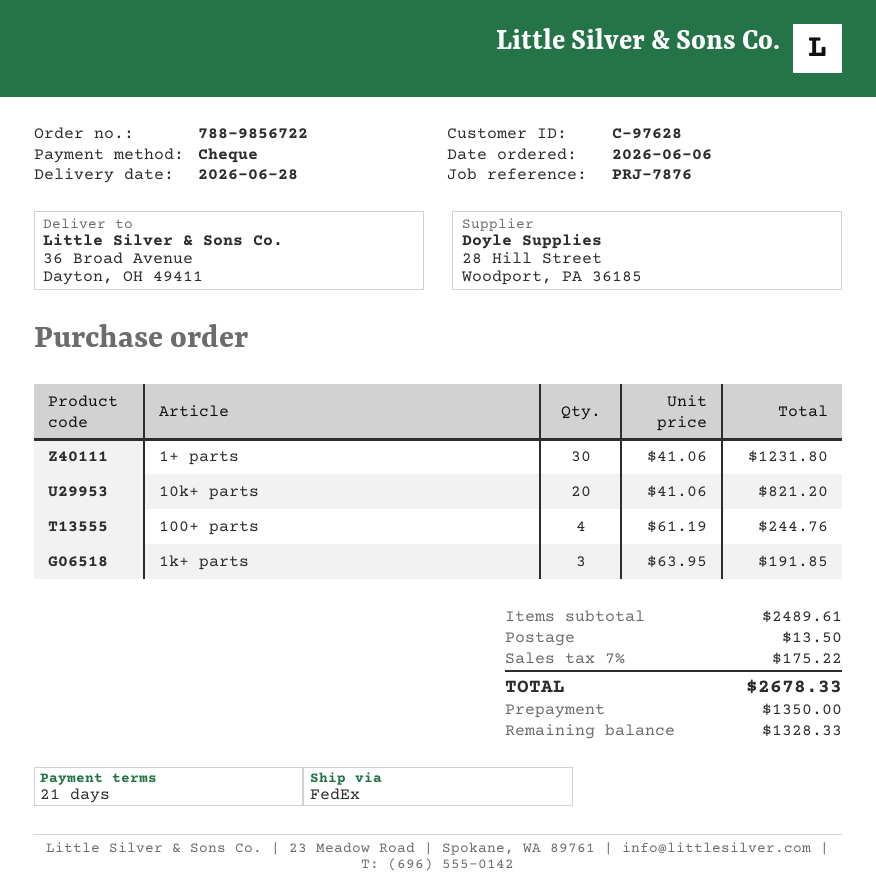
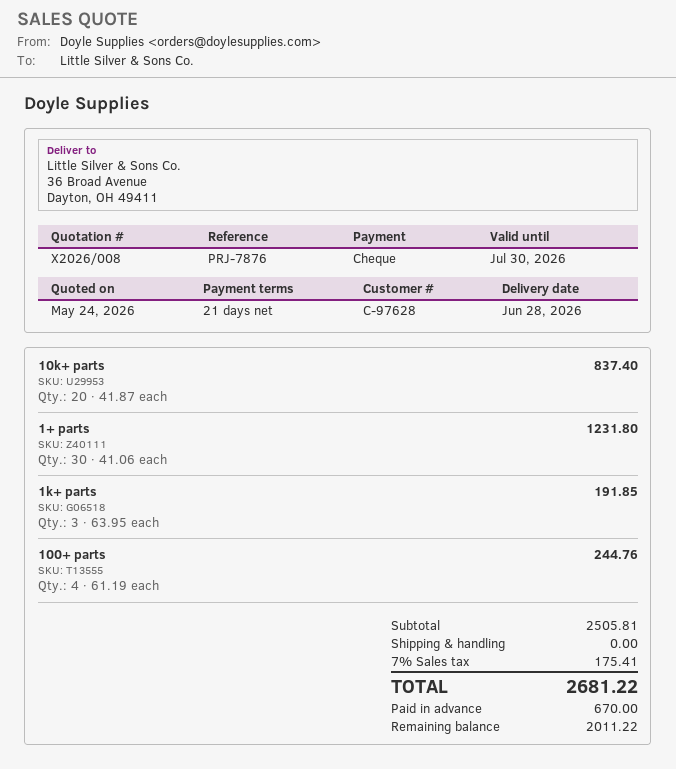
10k+ parts: 20 x 41.06 = 821.20 -> 20 x 41.87 = 837.40
subtotal: 2489.61 -> 2505.81
shipping: 13.50 -> 0.00
tax: 7% = 175.22 -> 7% = 175.41
total: 2678.33 -> 2681.22
deposit: 1350.00 -> 670.00
balance: 1328.33 -> 2011.22

